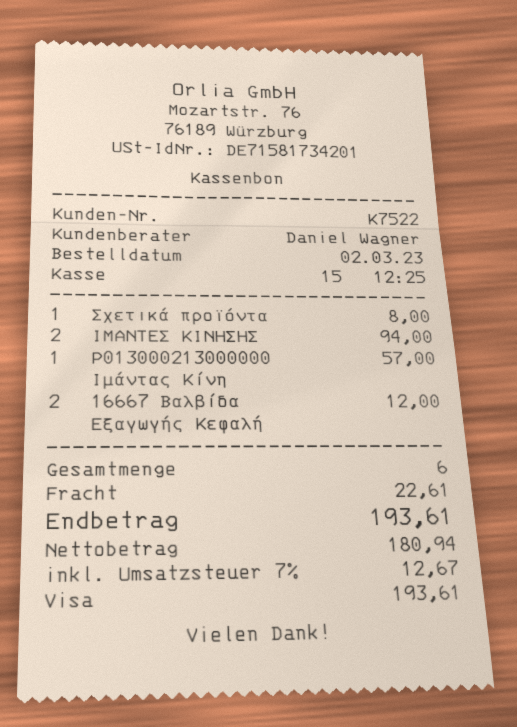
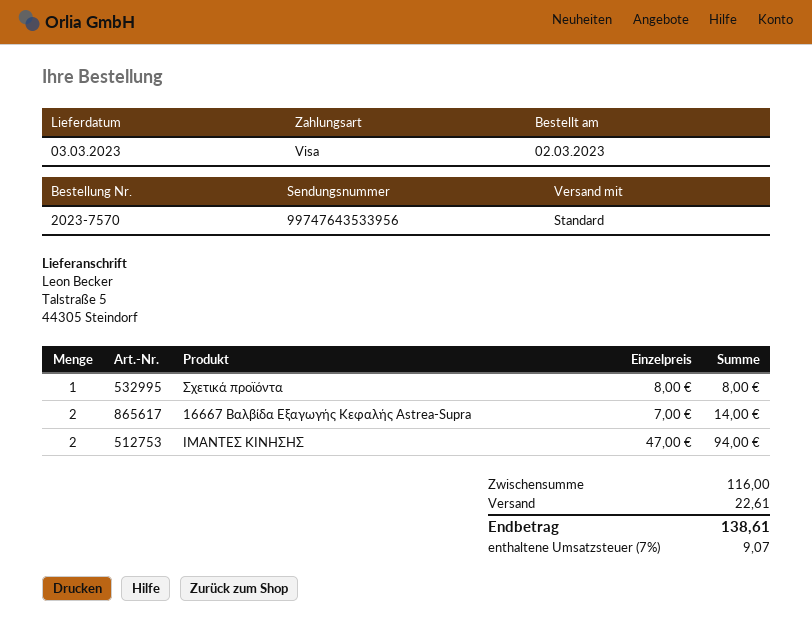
P013000213000000 Ιμάντας Κίνη: 1 for 57.00 -> none
16667 Βαλβίδα Εξαγωγής Κεφαλή: 2 for 12.00 -> 2 for 14.00
tax: 7% = 12.67 -> 7% = 9.07
total: 193.61 -> 138.61

